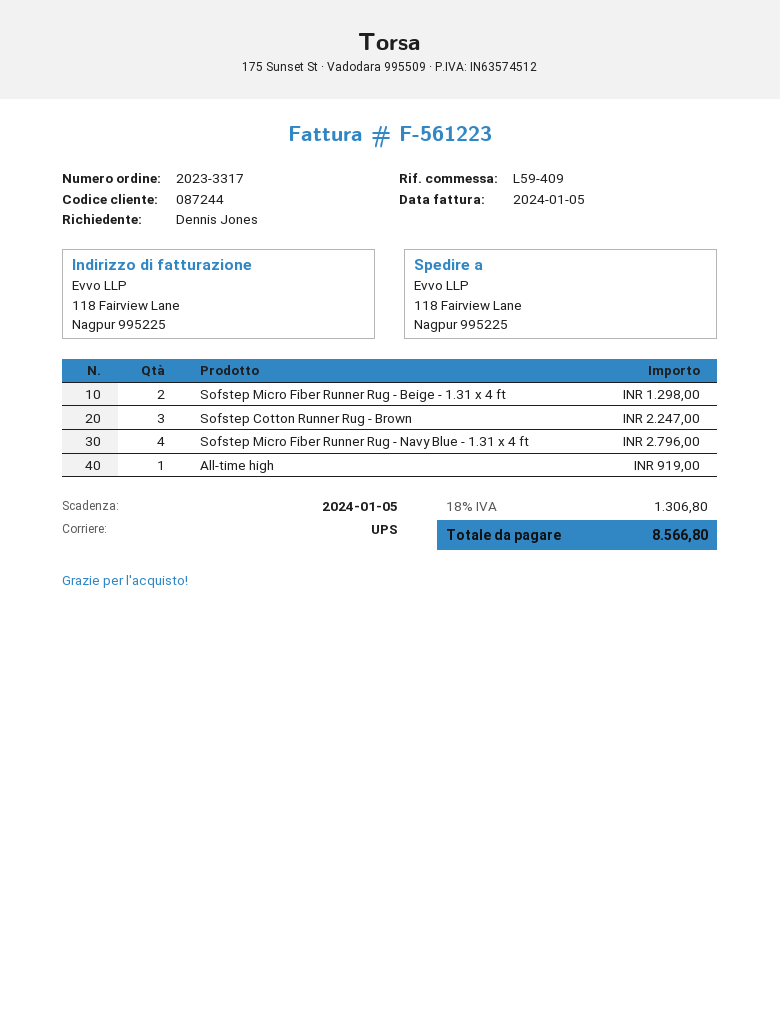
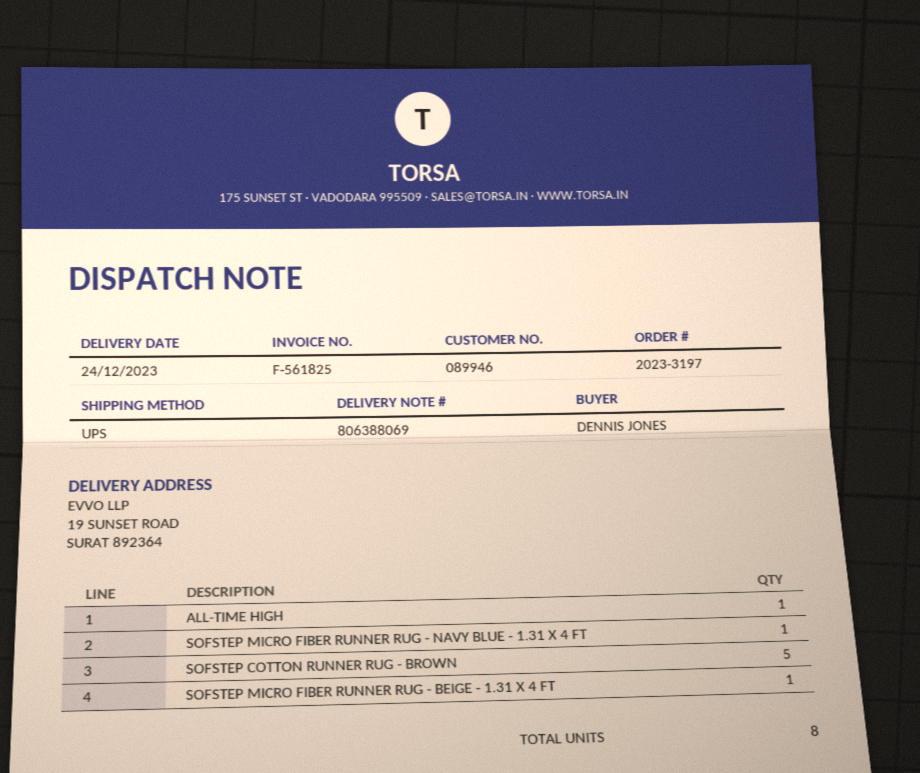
order number: 2023-3317 -> 2023-3197
invoice number: F-561223 -> F-561825
customer number: 087244 -> 089946
ship to: 118 Fairview Lane, Nagpur 995225 -> 19 SUNSET ROAD, SURAT 892364
Sofstep Micro Fiber Runner Rug - Beige - 1.31 x 4 ft: 2 -> 1
Sofstep Cotton Runner Rug - Brown: 3 -> 5
Sofstep Micro Fiber Runner Rug - Navy Blue - 1.31 x 4 ft: 4 -> 1

